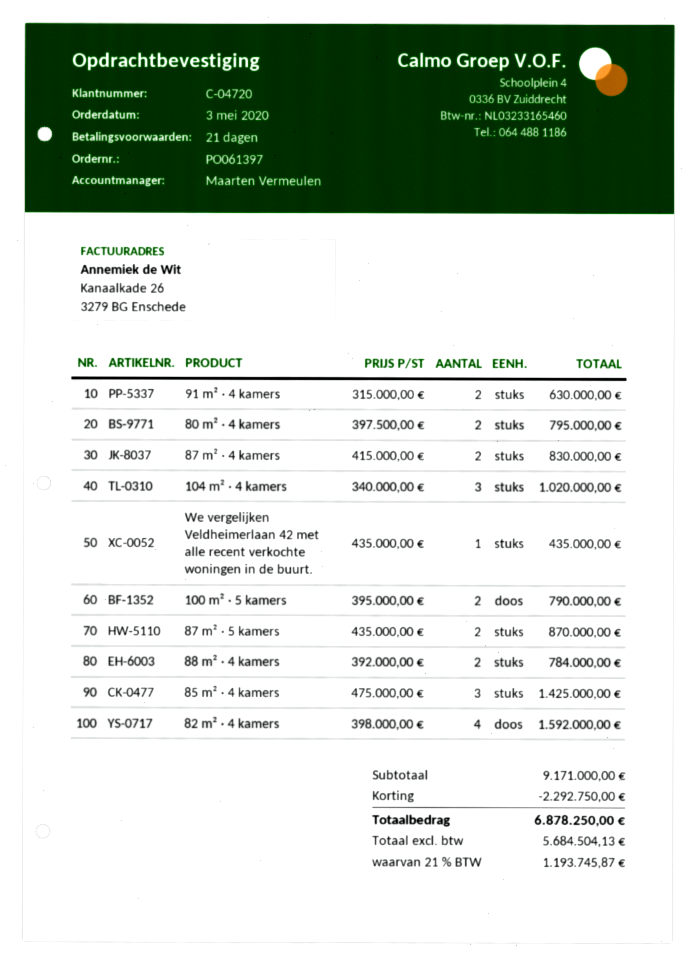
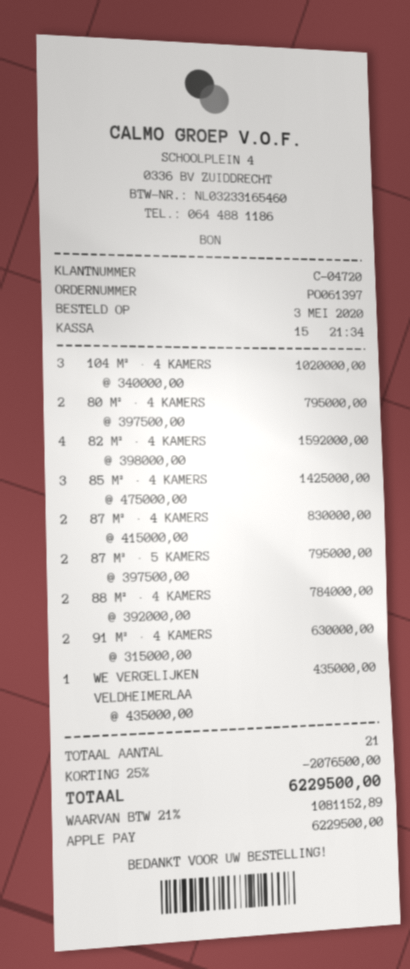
100 m² · 5 kamers: 2 x 395000.00 = 790000.00 -> none
87 m² · 5 kamers: 2 x 435000.00 = 870000.00 -> 2 x 397500.00 = 795000.00
discount: 2292750.00 -> 2076500.00
tax: 21% = 1193745.87 -> 21% = 1081152.89
total: 6878250.00 -> 6229500.00

